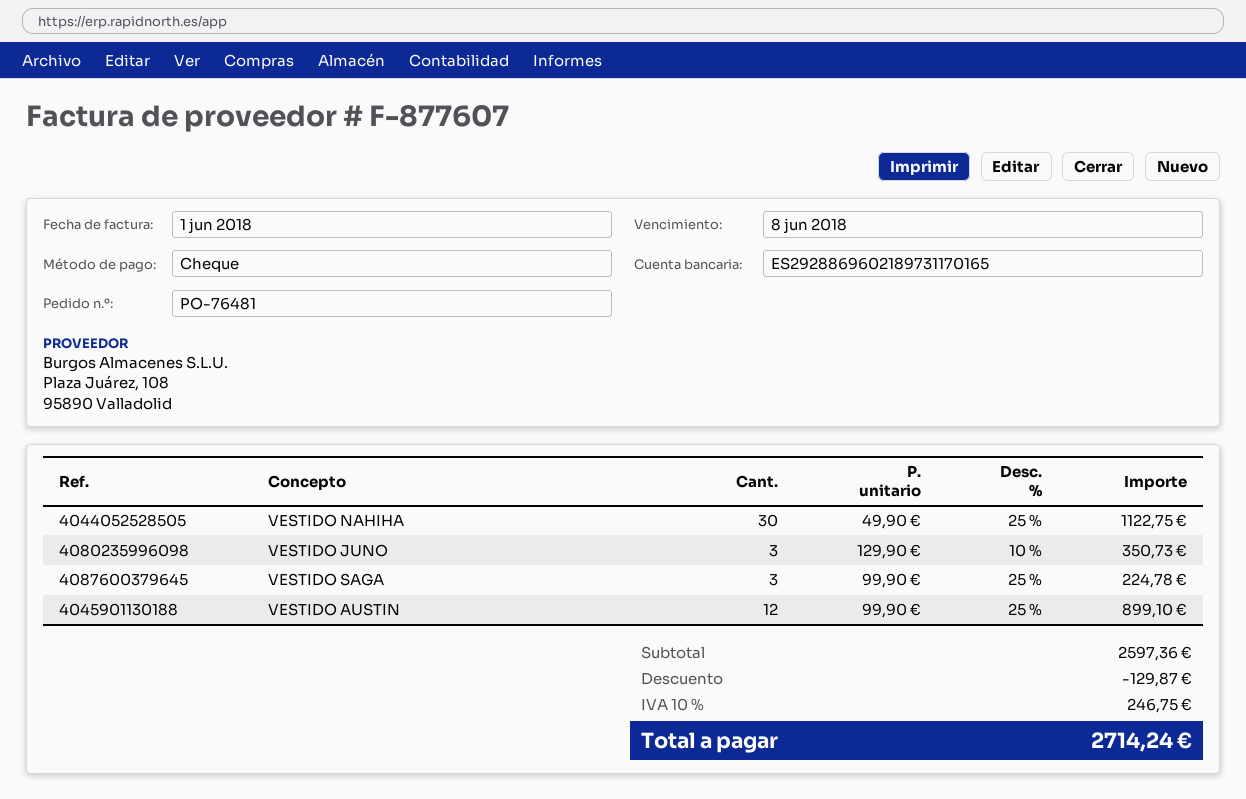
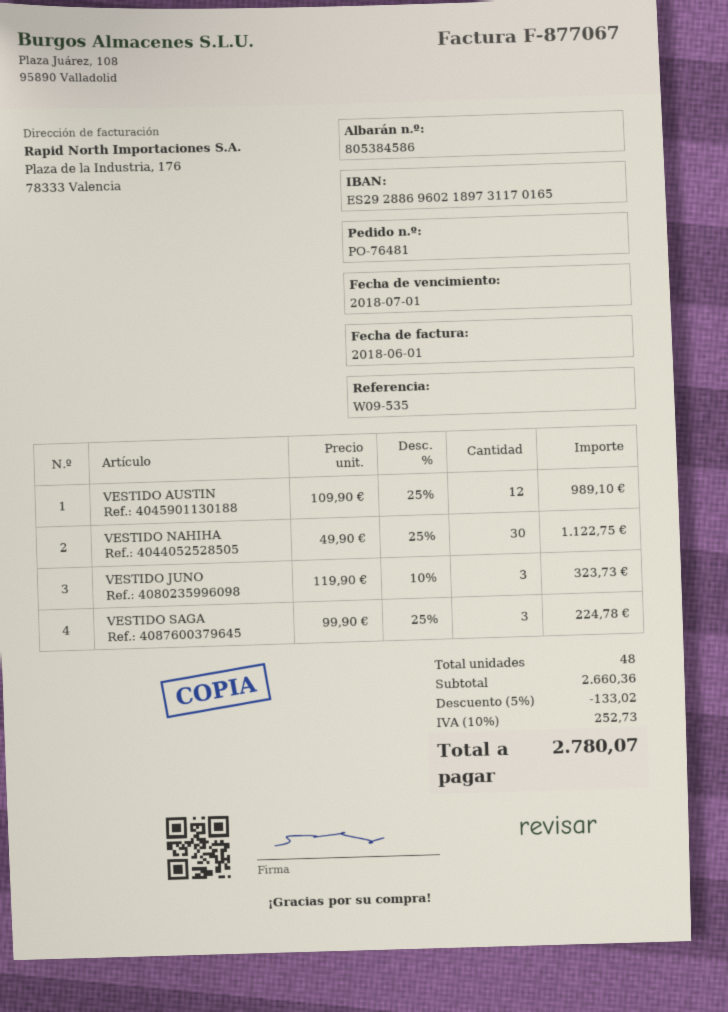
invoice number: F-877607 -> F-877067
due date: 2018-06-08 -> 2018-07-01
VESTIDO JUNO: 3 x 129.90 - 10% = 350.73 -> 3 x 119.90 - 10% = 323.73
VESTIDO AUSTIN: 12 x 99.90 - 25% = 899.10 -> 12 x 109.90 - 25% = 989.10
subtotal: 2597.36 -> 2660.36
discount: 129.87 -> 133.02
tax: 10% = 246.75 -> 10% = 252.73
total: 2714.24 -> 2780.07

